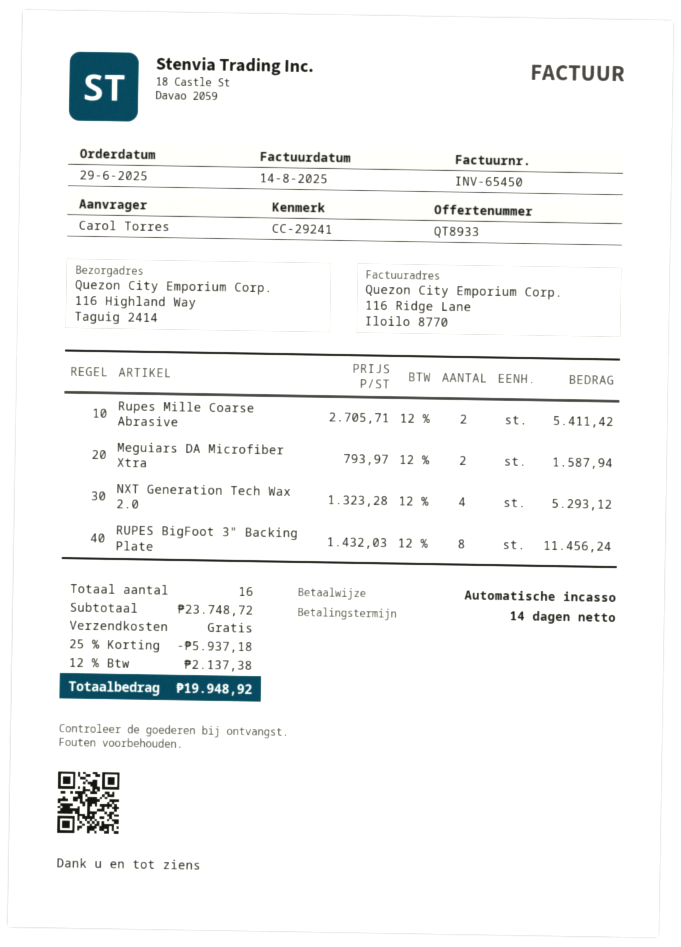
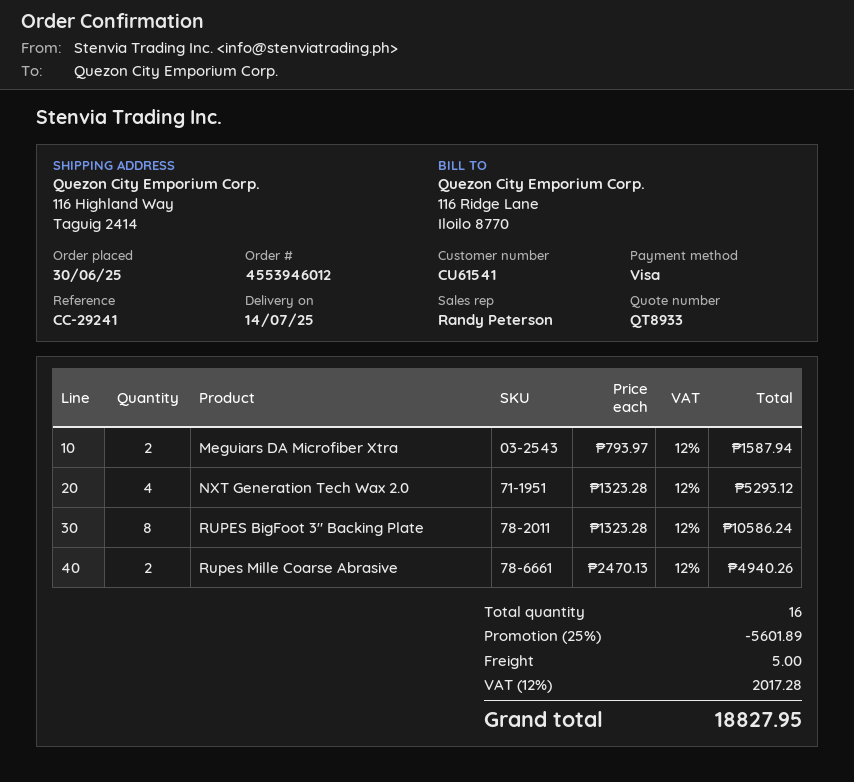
order date: 2025-06-29 -> 2025-06-30
payment method: direct debit -> Visa
Rupes Mille Coarse Abrasive: 2 x 2705.71 = 5411.42 -> 2 x 2470.13 = 4940.26
RUPES BigFoot 3" Backing Plate: 8 x 1432.03 = 11456.24 -> 8 x 1323.28 = 10586.24
discount: 25% = 5937.18 -> 25% = 5601.89
shipping: 0.00 -> 5.00
tax: 12% = 2137.38 -> 12% = 2017.28
total: 19948.92 -> 18827.95

